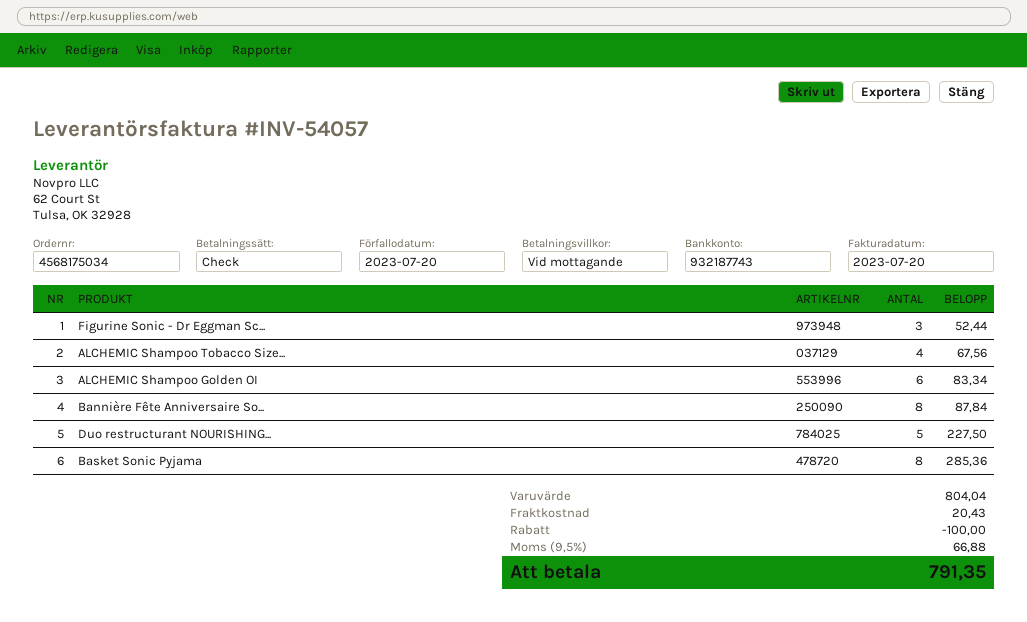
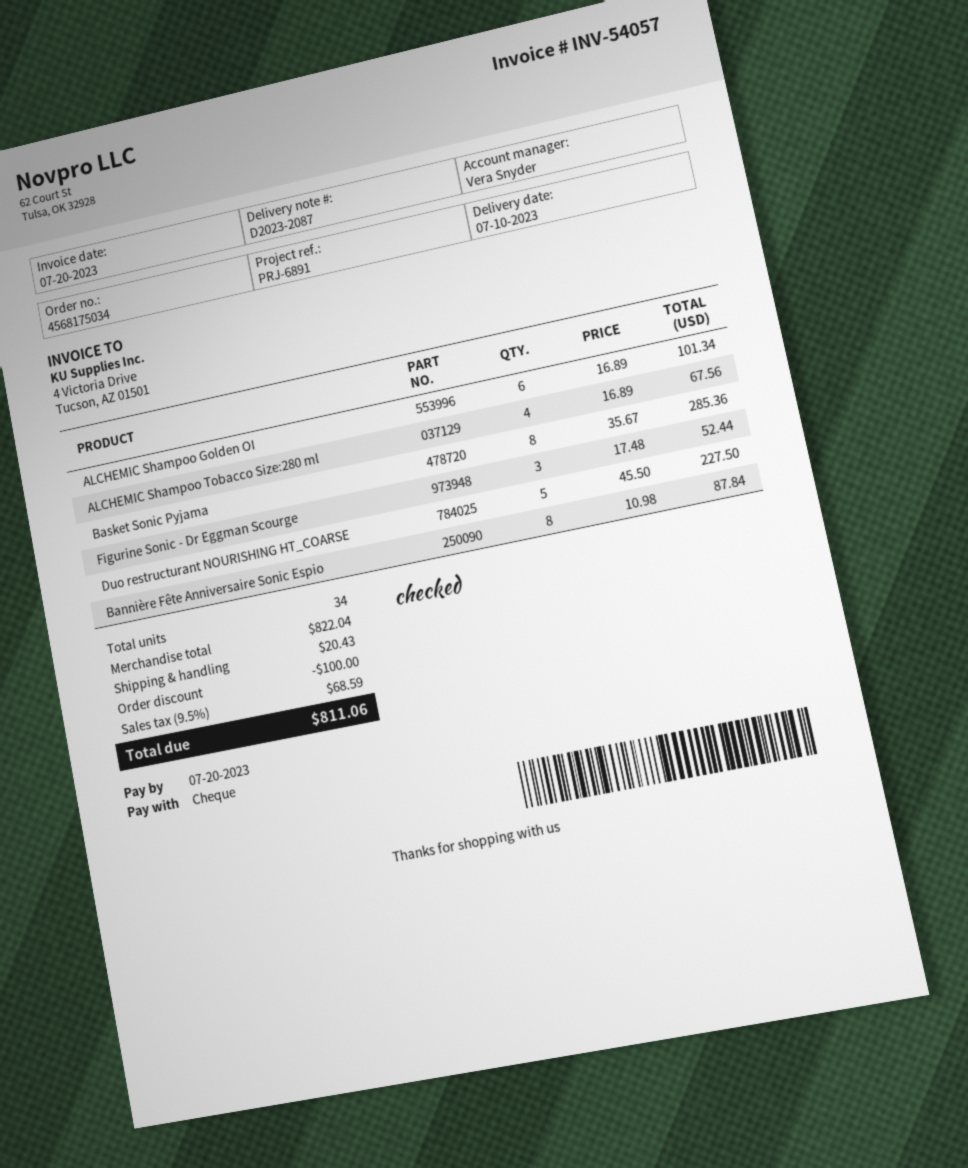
ALCHEMIC Shampoo Golden OI: 6 for 83.34 -> 6 for 101.34
subtotal: 804.04 -> 822.04
tax: 9.5% = 66.88 -> 9.5% = 68.59
total: 791.35 -> 811.06

